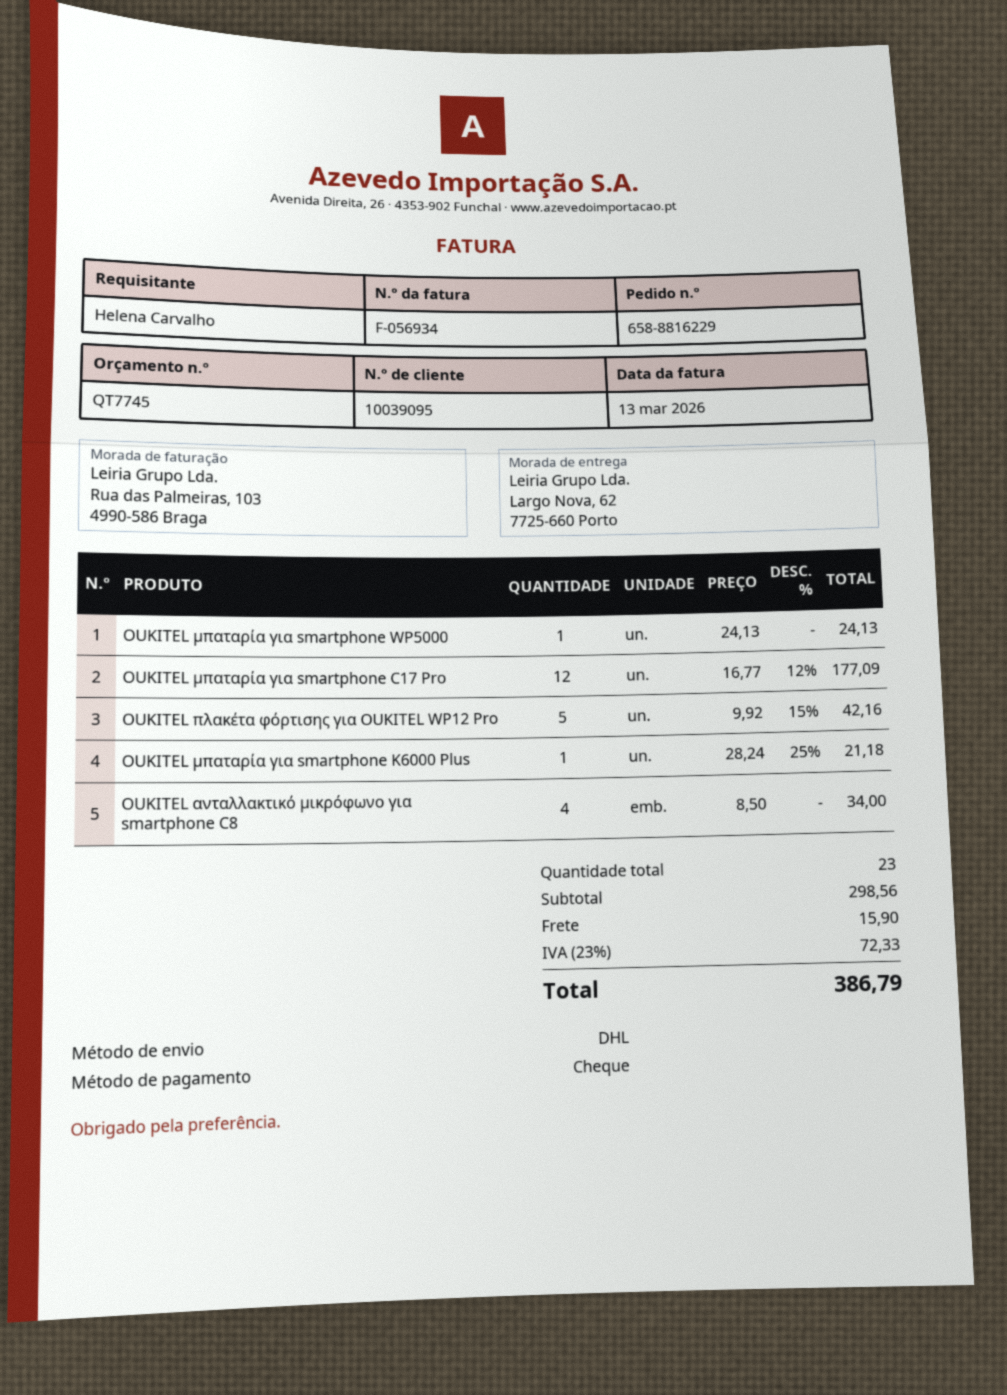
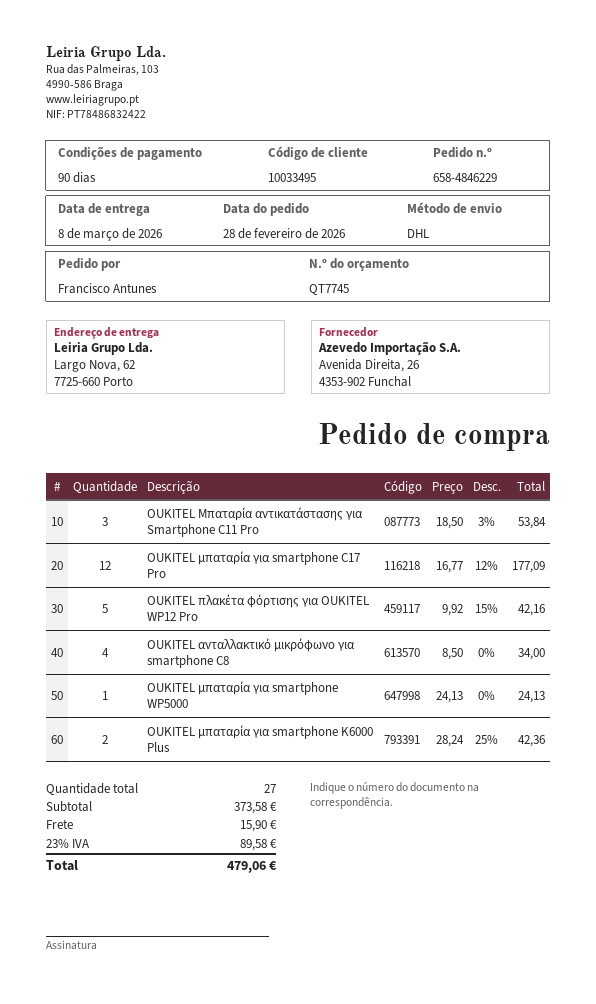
order number: 658-8816229 -> 658-4846229
customer number: 10039095 -> 10033495
ordered by: Helena Carvalho -> Francisco Antunes
OUKITEL μπαταρία για smartphone K6000 Plus: 1 x 28.24 - 25% = 21.18 -> 2 x 28.24 - 25% = 42.36
OUKITEL Μπαταρία αντικατάστασης για Smartphone C11 Pro: none -> 3 x 18.50 - 3% = 53.84
total quantity: 23 -> 27
subtotal: 298.56 -> 373.58
tax: 23% = 72.33 -> 23% = 89.58
total: 386.79 -> 479.06

